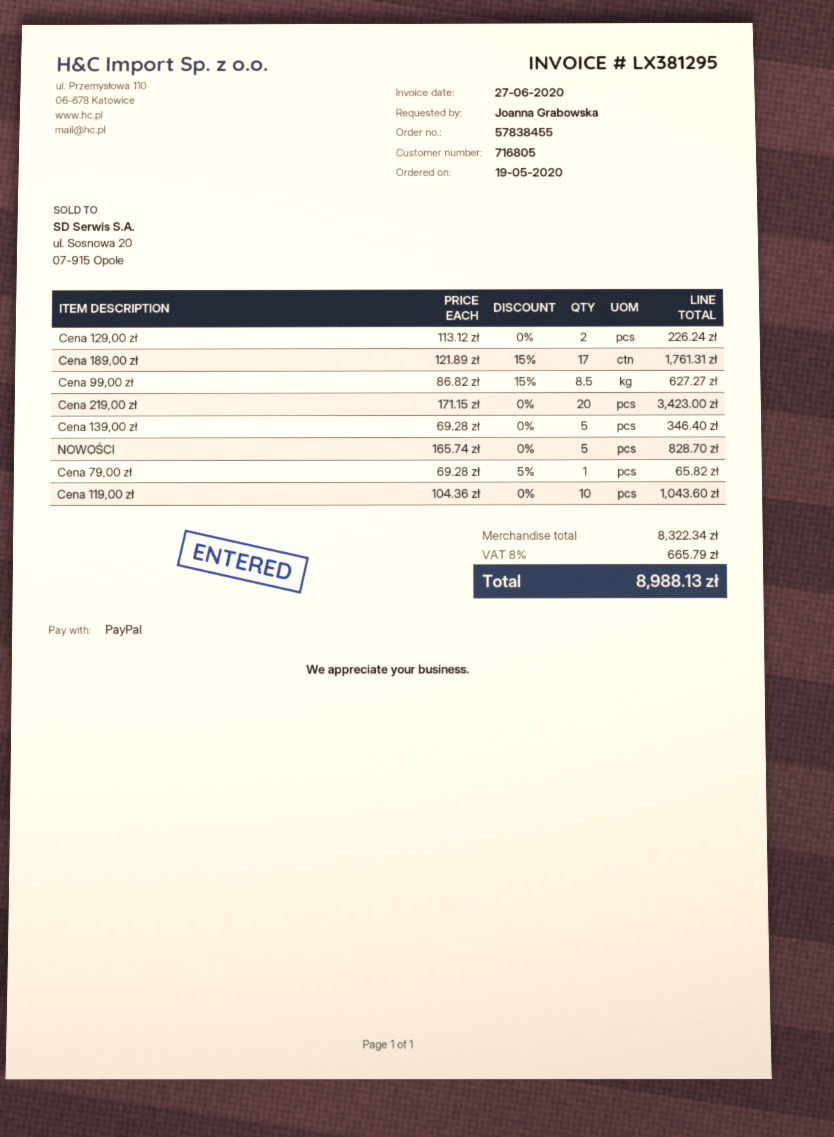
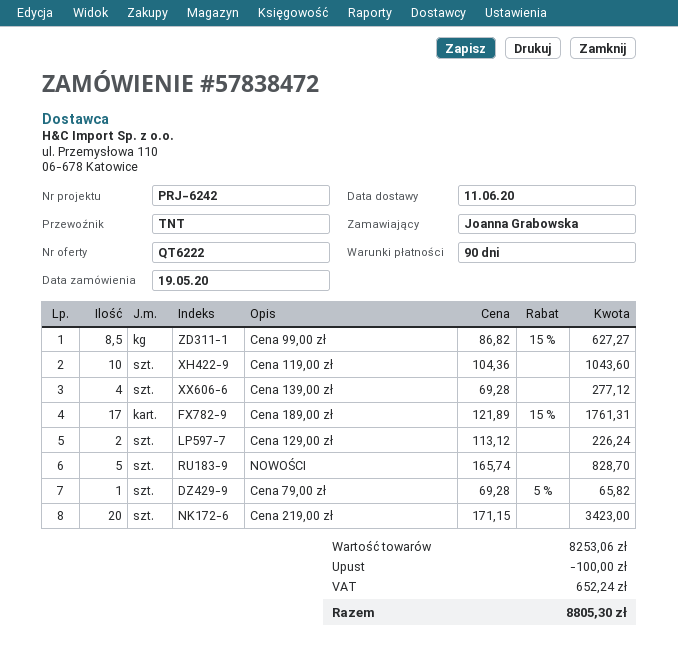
order number: 57838455 -> 57838472
Cena 139,00 zł: 5 x 69.28 = 346.40 -> 4 x 69.28 = 277.12
subtotal: 8322.34 -> 8253.06
discount: none -> 100.00
tax: 665.79 -> 652.24
total: 8988.13 -> 8805.30

